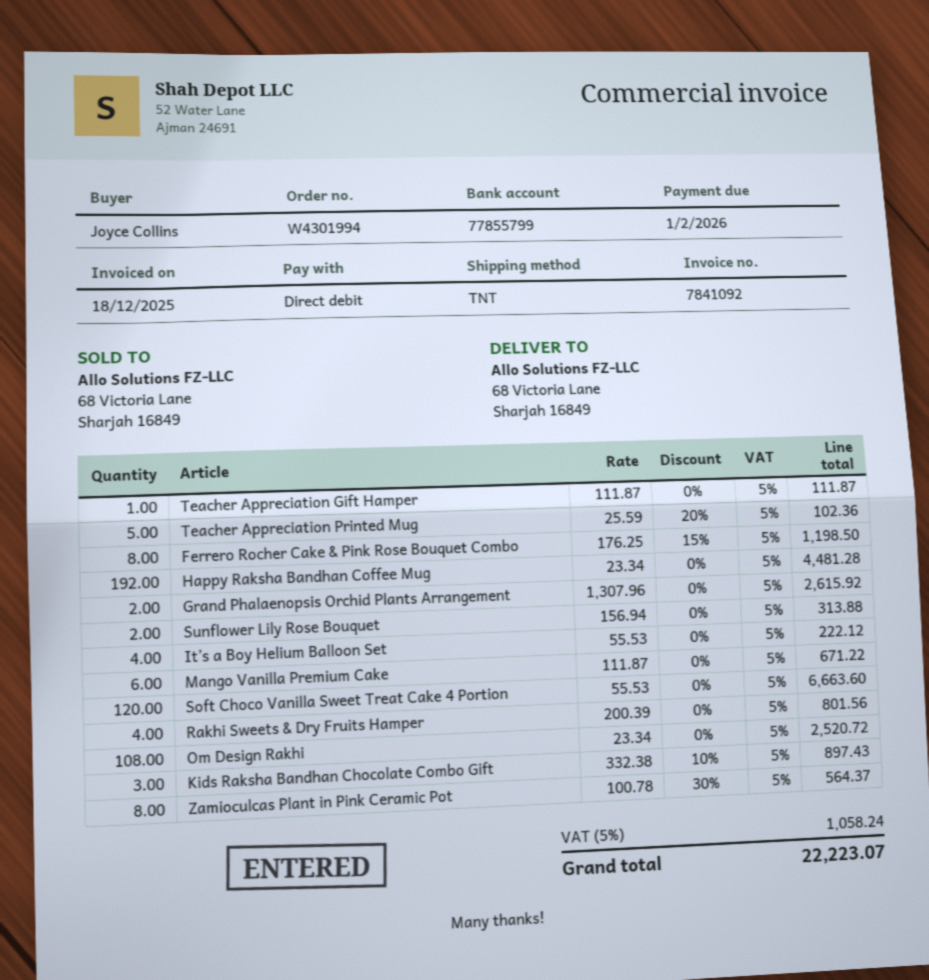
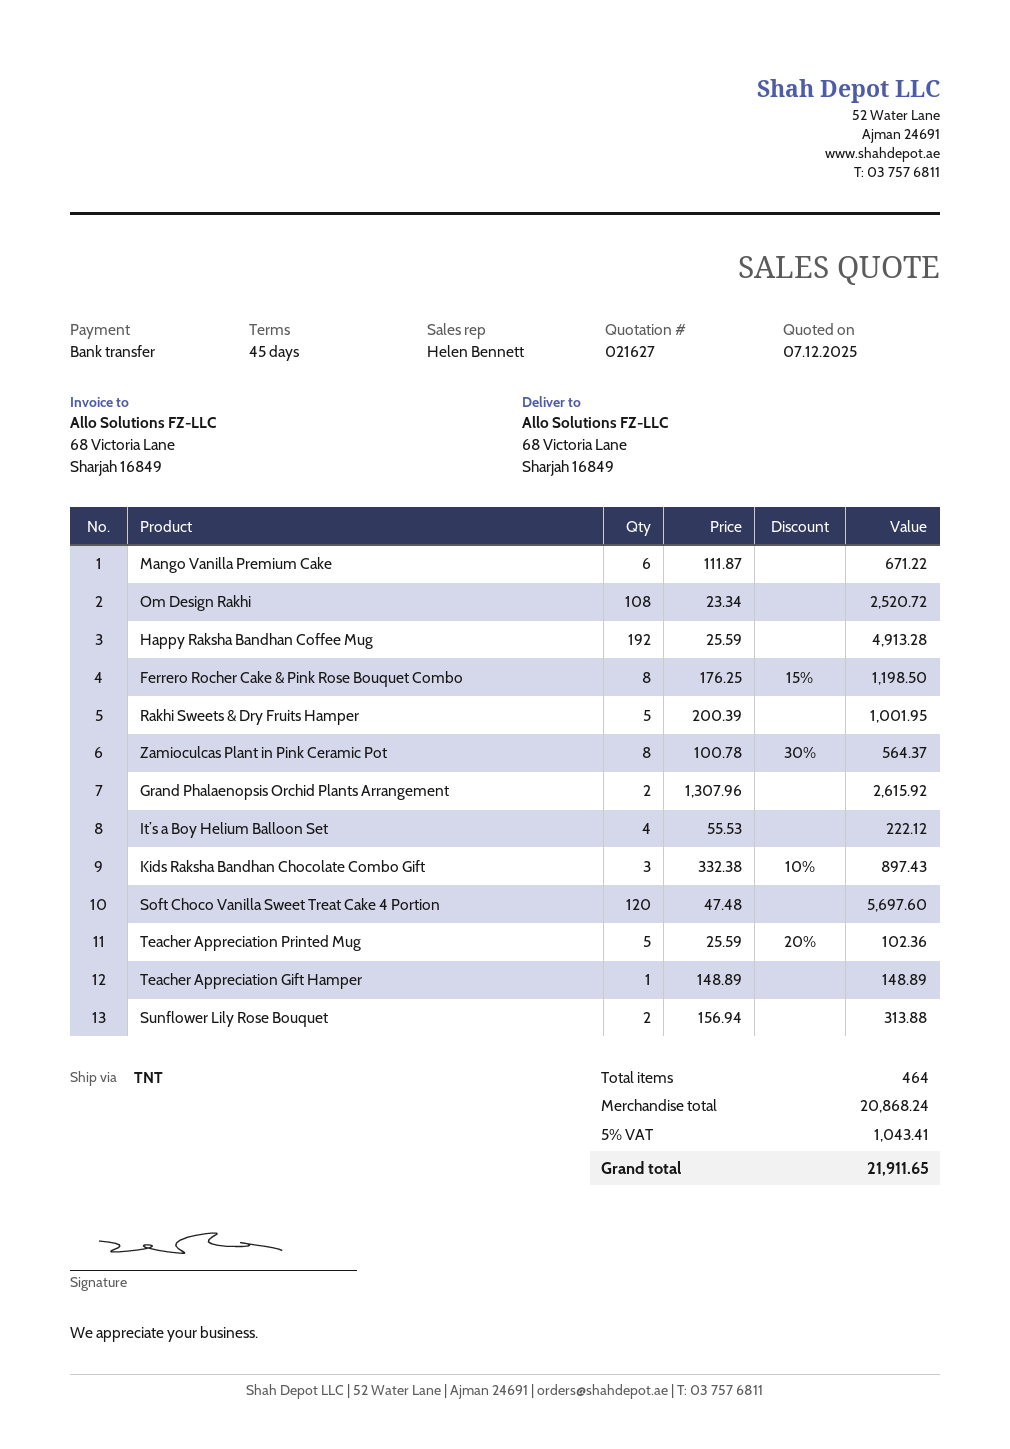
payment method: direct debit -> bank transfer
Teacher Appreciation Gift Hamper: 1 x 111.87 = 111.87 -> 1 x 148.89 = 148.89
Happy Raksha Bandhan Coffee Mug: 192 x 23.34 = 4481.28 -> 192 x 25.59 = 4913.28
Soft Choco Vanilla Sweet Treat Cake 4 Portion: 120 x 55.53 = 6663.60 -> 120 x 47.48 = 5697.60
Rakhi Sweets & Dry Fruits Hamper: 4 x 200.39 = 801.56 -> 5 x 200.39 = 1001.95
tax: 5% = 1058.24 -> 5% = 1043.41
total: 22223.07 -> 21911.65

